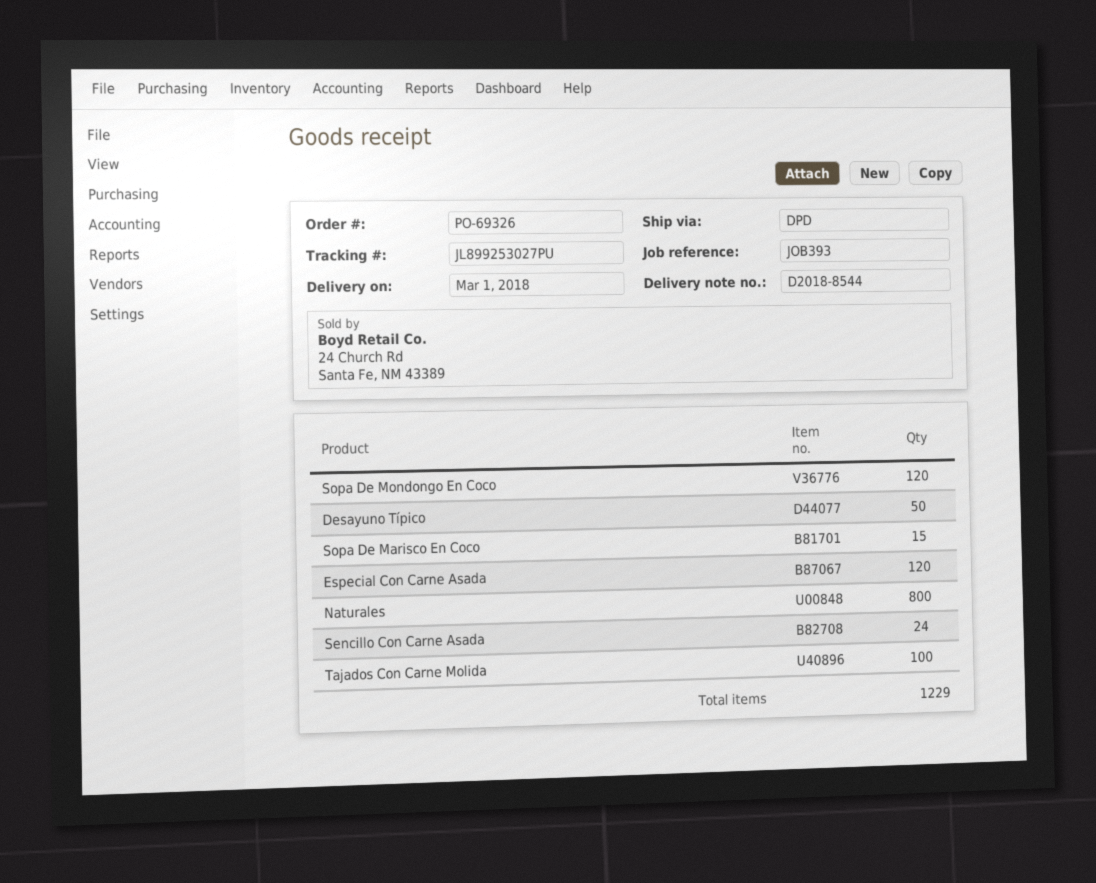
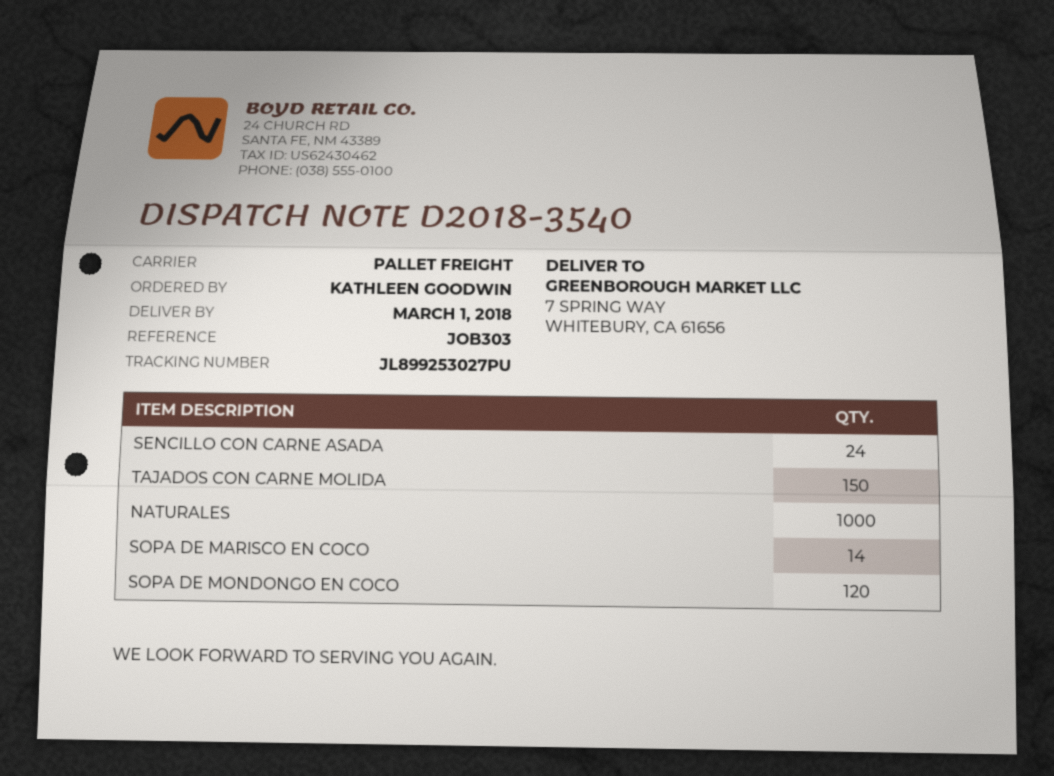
delivery note number: D2018-8544 -> D2018-3540
reference: JOB393 -> JOB303
shipping method: DPD -> pallet freight
Desayuno Típico: 50 -> none
Sopa De Marisco En Coco: 15 -> 14
Especial Con Carne Asada: 120 -> none
Naturales: 800 -> 1000
Tajados Con Carne Molida: 100 -> 150

